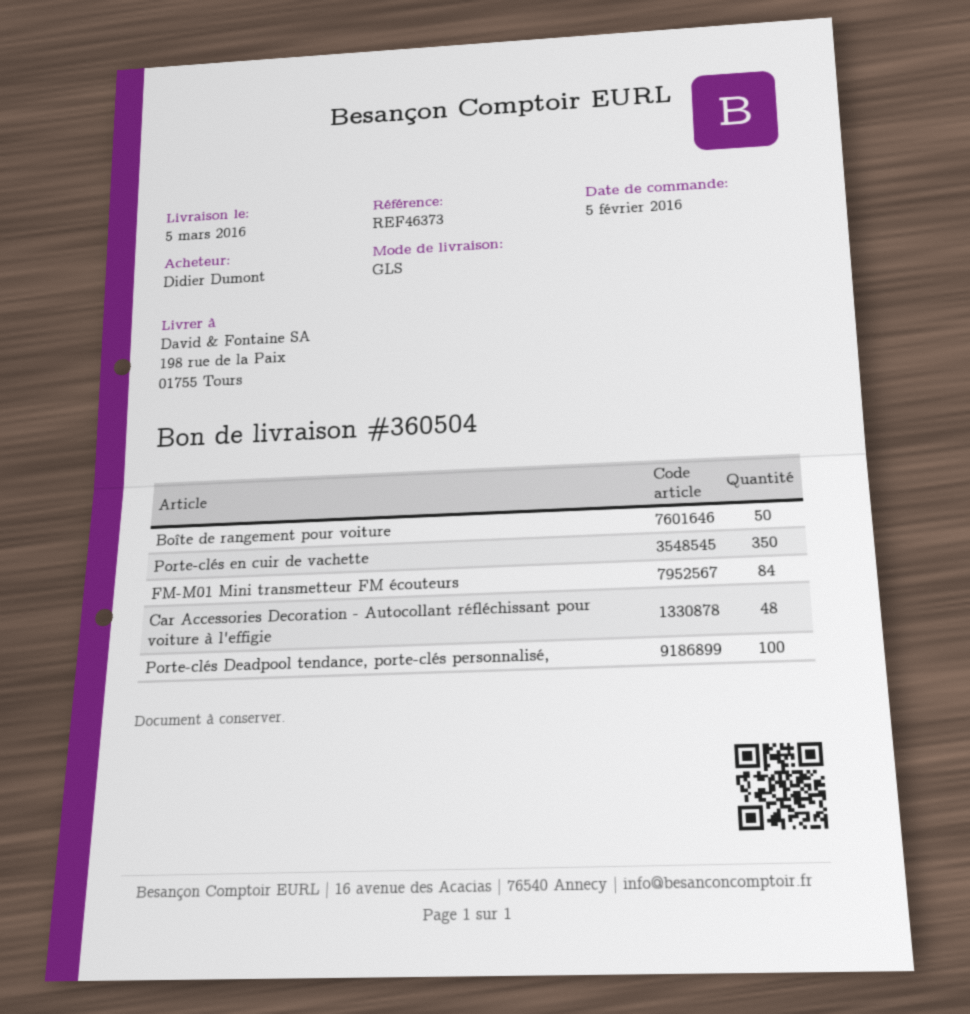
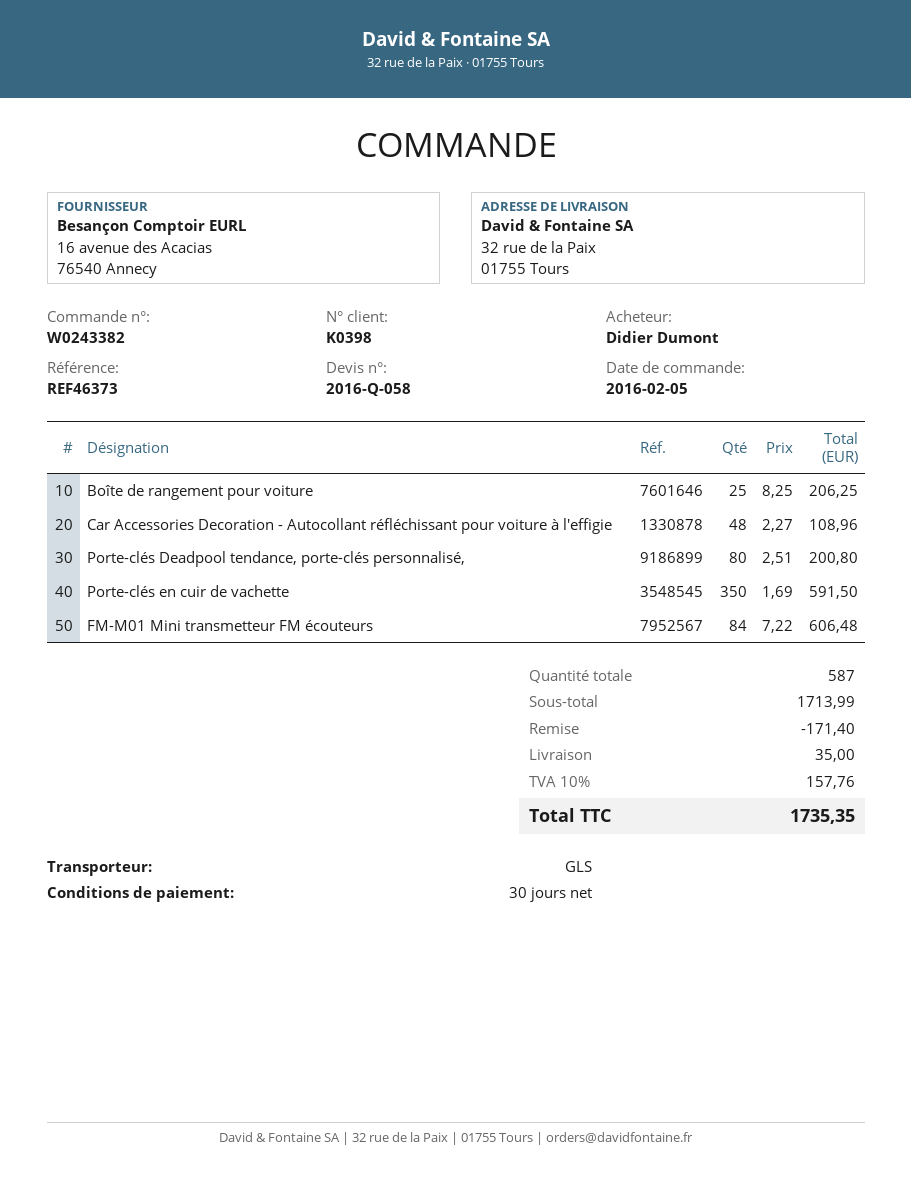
ship to: 198 rue de la Paix, 01755 Tours -> 32 rue de la Paix, 01755 Tours
Boîte de rangement pour voiture: 50 -> 25
Porte-clés Deadpool tendance, porte-clés personnalisé,: 100 -> 80

